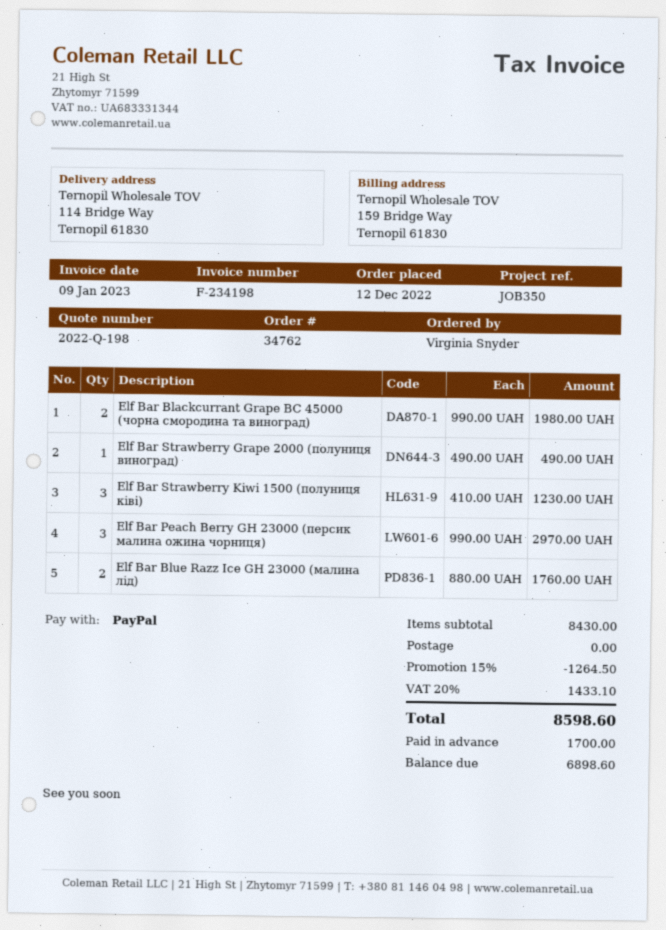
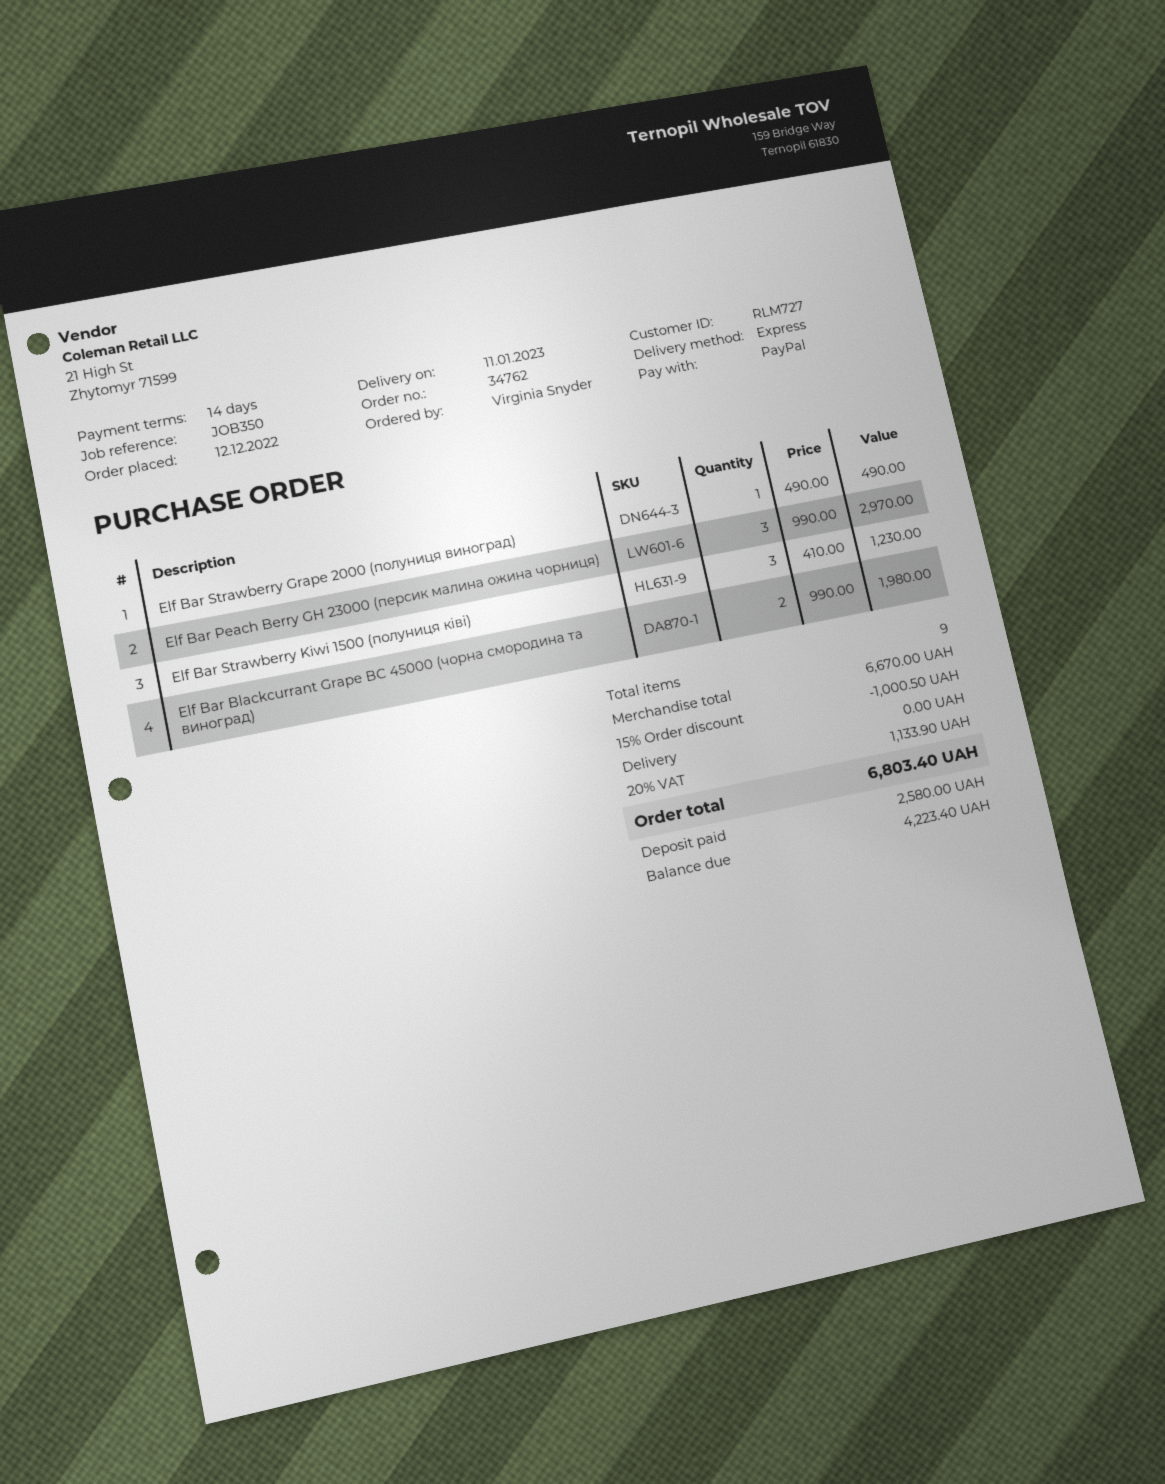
Elf Bar Blue Razz Ice GH 23000 (малина лід): 2 x 880.00 = 1760.00 -> none
subtotal: 8430.00 -> 6670.00
discount: 15% = 1264.50 -> 15% = 1000.50
tax: 20% = 1433.10 -> 20% = 1133.90
total: 8598.60 -> 6803.40
deposit: 1700.00 -> 2580.00
balance: 6898.60 -> 4223.40

